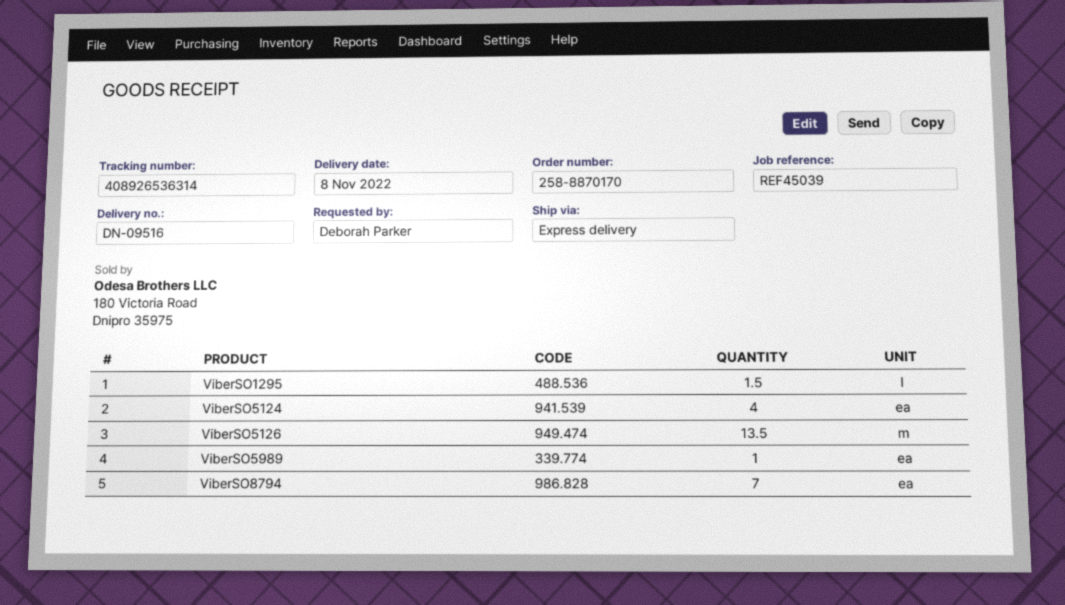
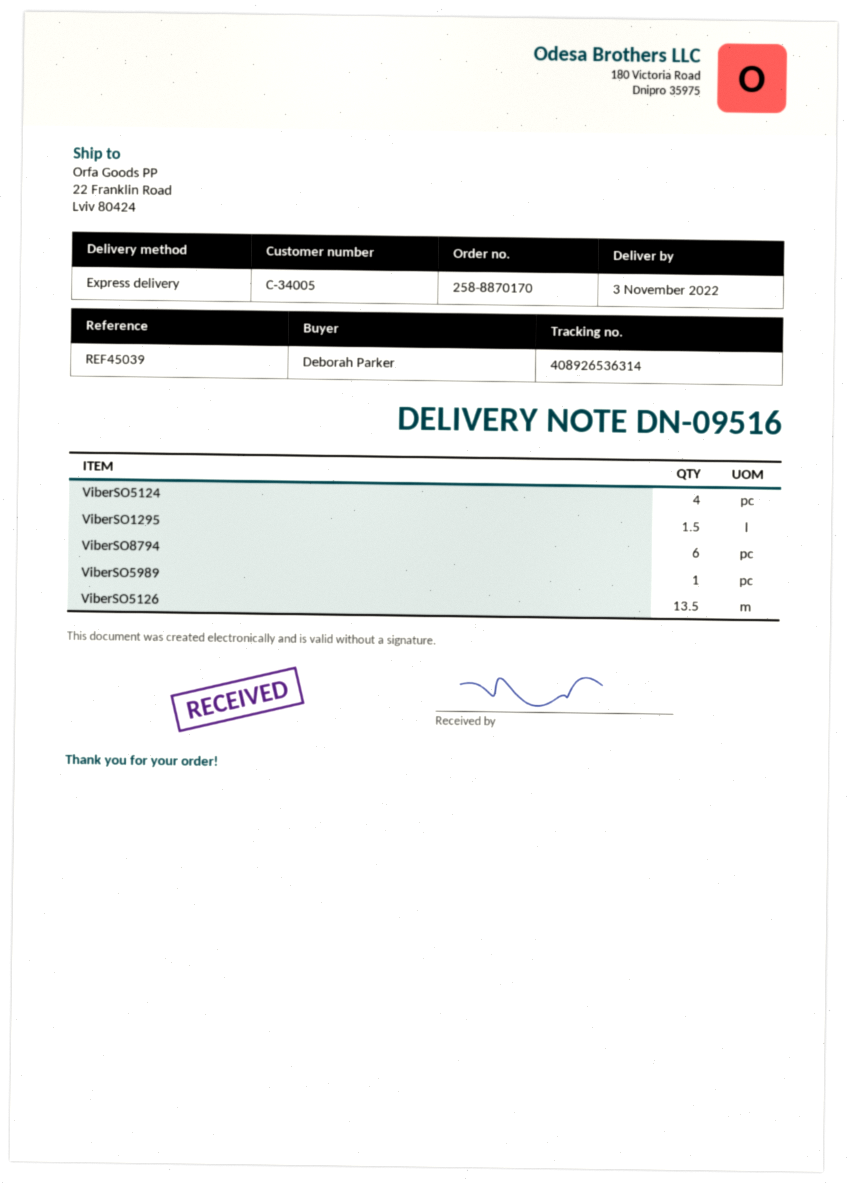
delivery date: 2022-11-08 -> 2022-11-03
ViberSO8794: 7 -> 6

